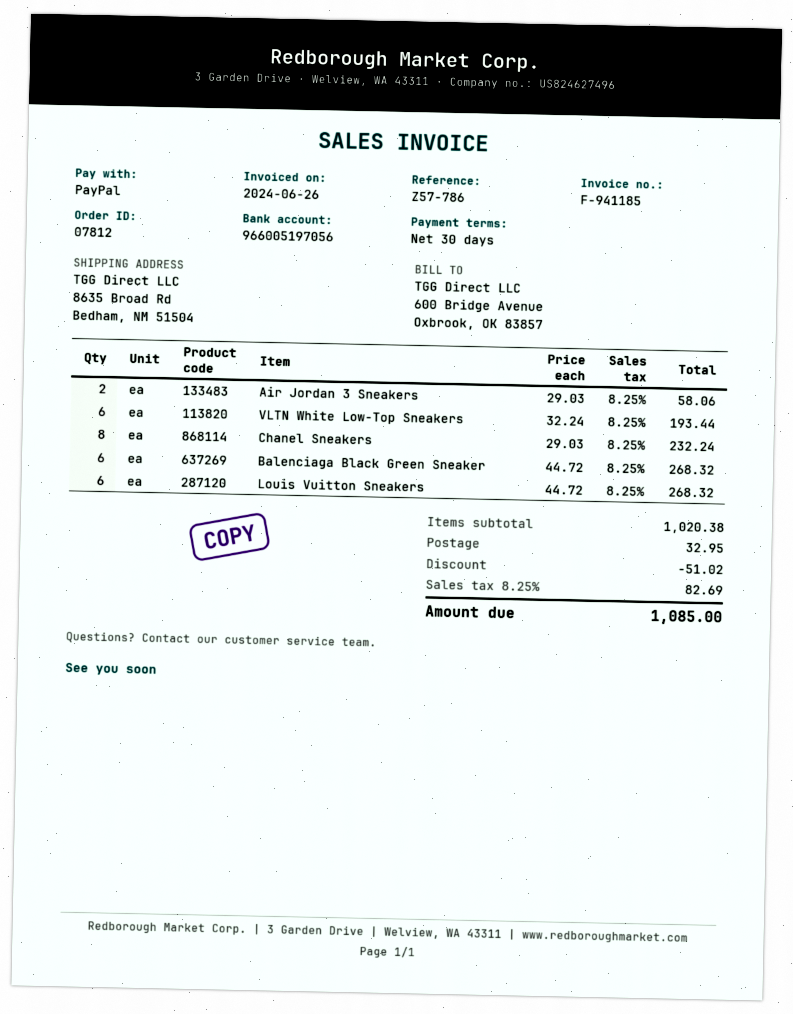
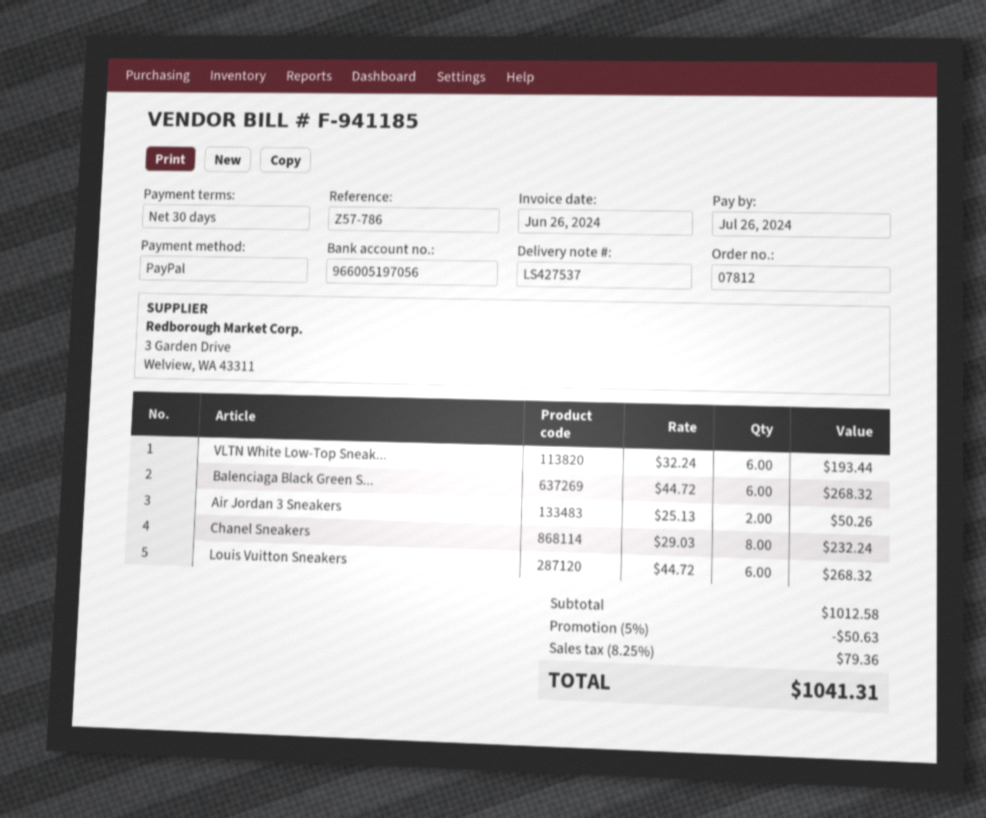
Air Jordan 3 Sneakers: 2 x 29.03 = 58.06 -> 2 x 25.13 = 50.26
subtotal: 1020.38 -> 1012.58
discount: 51.02 -> 50.63
shipping: 32.95 -> none
tax: 8.25% = 82.69 -> 8.25% = 79.36
total: 1085.00 -> 1041.31

